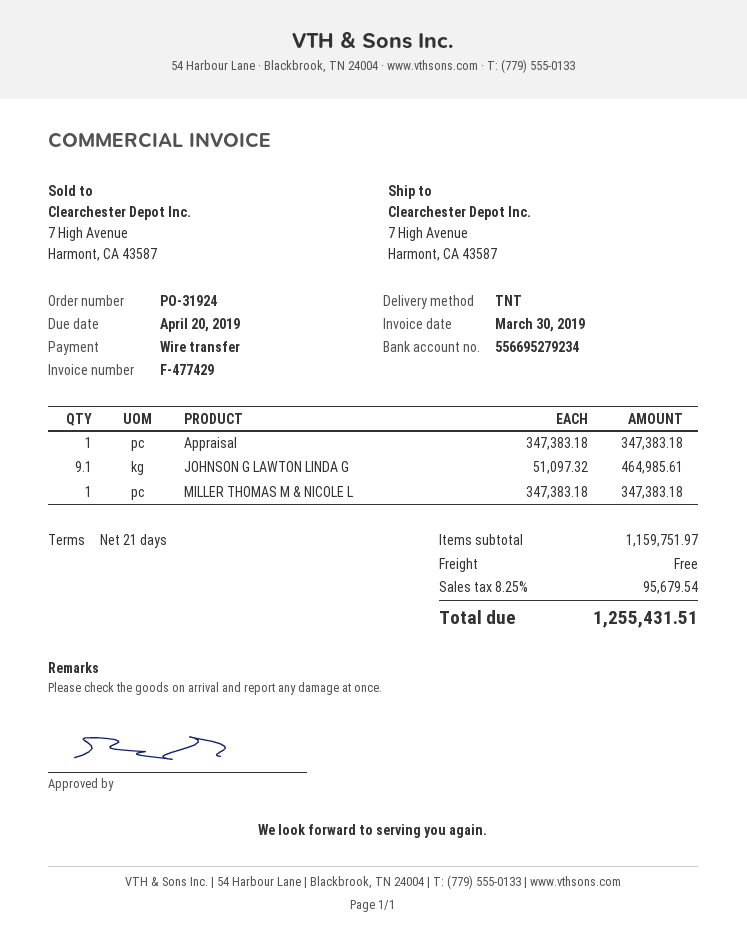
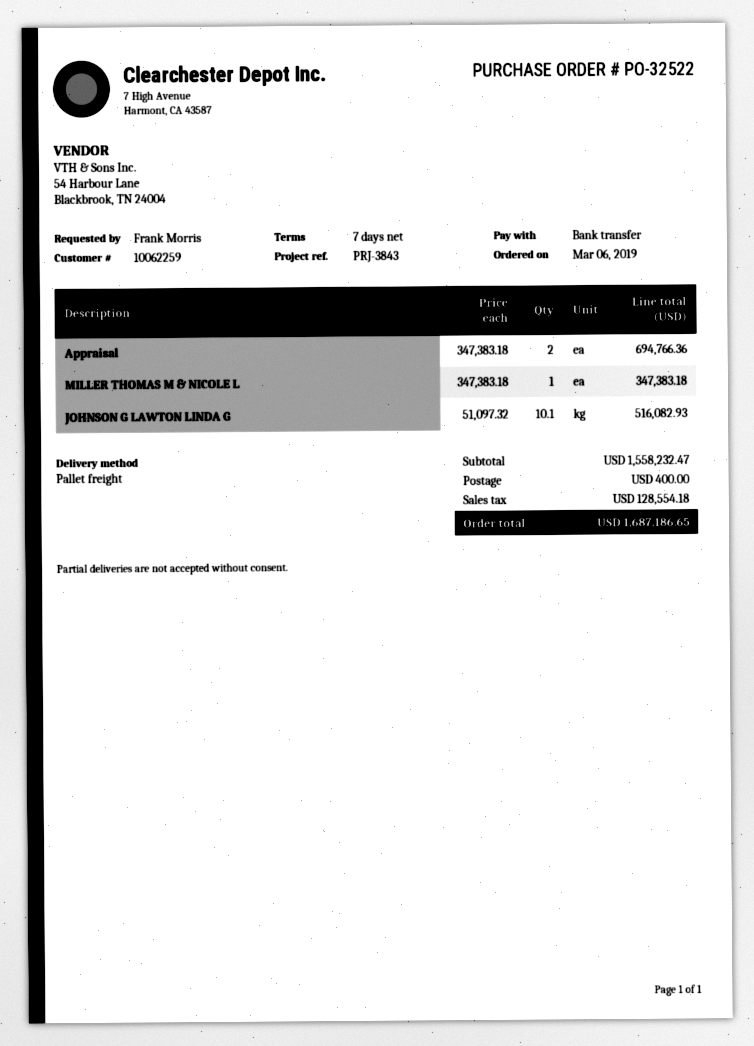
order number: PO-31924 -> PO-32522
payment terms: 21 days -> 7 days
shipping method: TNT -> pallet freight
Appraisal: 1 x 347383.18 = 347383.18 -> 2 x 347383.18 = 694766.36
JOHNSON G LAWTON LINDA G: 9.1 x 51097.32 = 464985.61 -> 10.1 x 51097.32 = 516082.93
subtotal: 1159751.97 -> 1558232.47
shipping: 0.00 -> 400.00
tax: 95679.54 -> 128554.18
total: 1255431.51 -> 1687186.65

